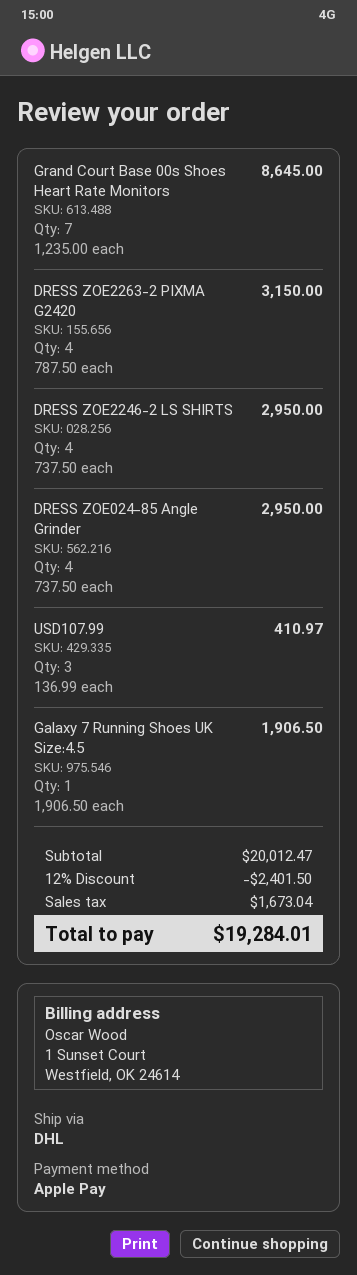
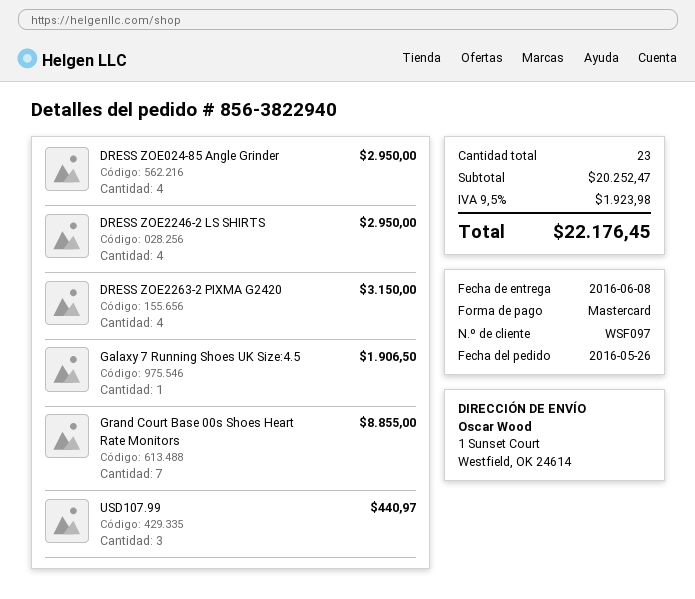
payment method: Apple Pay -> Mastercard
Grand Court Base 00s Shoes Heart Rate Monitors: 7 for 8645.00 -> 7 for 8855.00
USD107.99: 3 for 410.97 -> 3 for 440.97
subtotal: 20012.47 -> 20252.47
discount: 12% = 2401.50 -> none
tax: 1673.04 -> 1923.98
total: 19284.01 -> 22176.45

